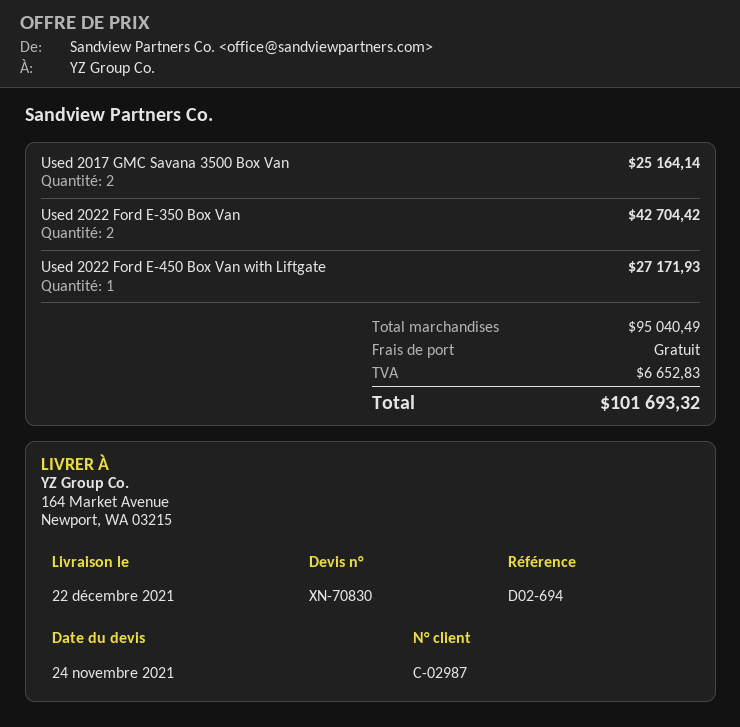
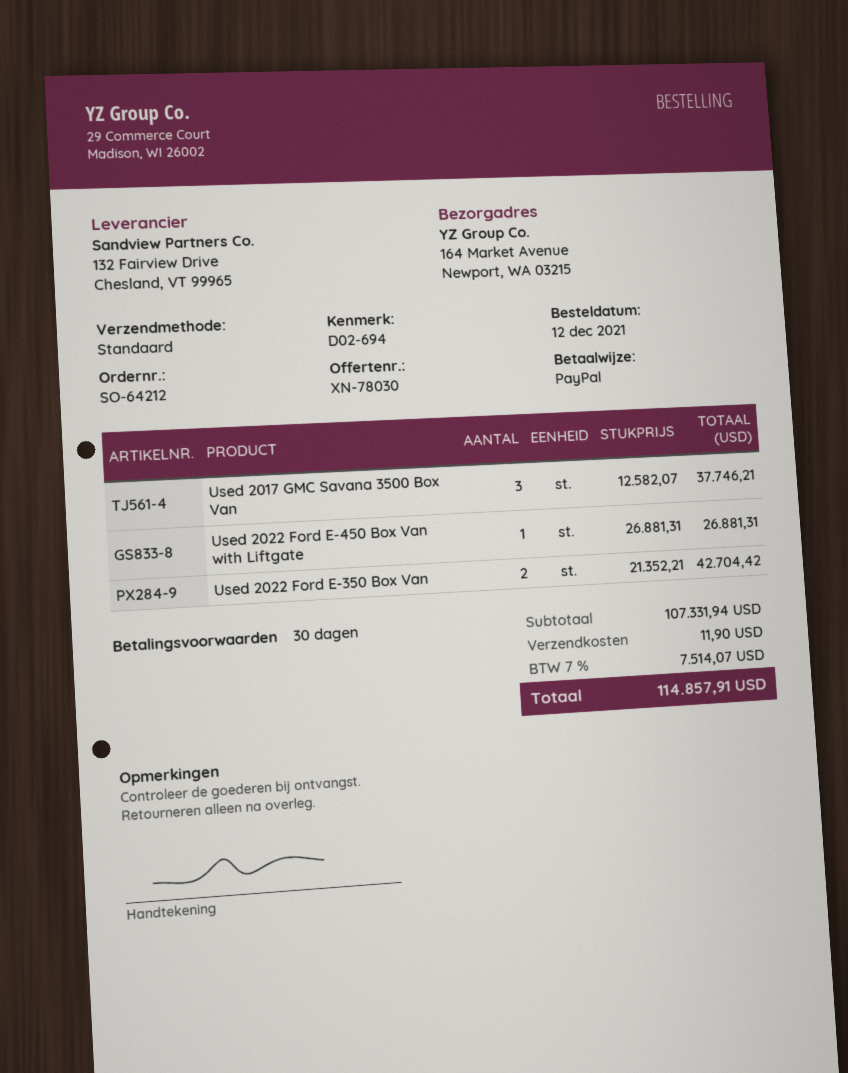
quote number: XN-70830 -> XN-78030
Used 2017 GMC Savana 3500 Box Van: 2 for 25164.14 -> 3 for 37746.21
Used 2022 Ford E-450 Box Van with Liftgate: 1 for 27171.93 -> 1 for 26881.31
subtotal: 95040.49 -> 107331.94
shipping: 0.00 -> 11.90
tax: 6652.83 -> 7514.07
total: 101693.32 -> 114857.91

